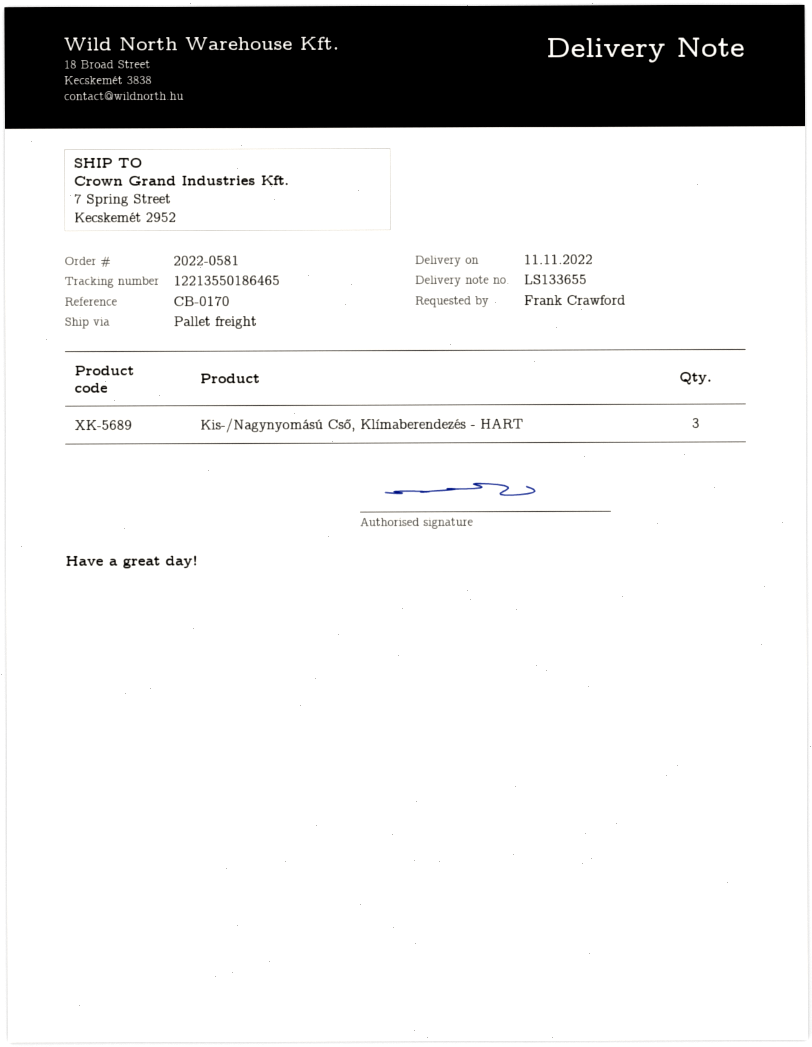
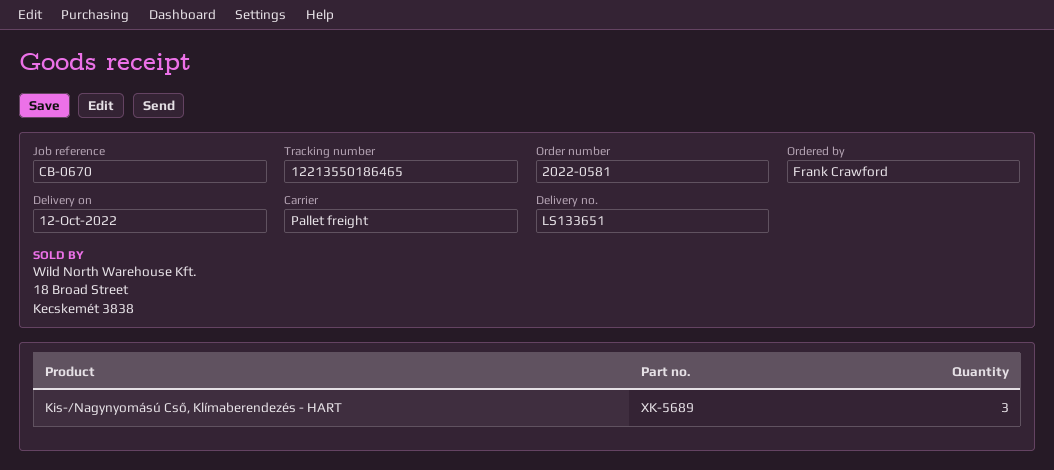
delivery note number: LS133655 -> LS133651
delivery date: 2022-11-11 -> 2022-10-12
reference: CB-0170 -> CB-0670

